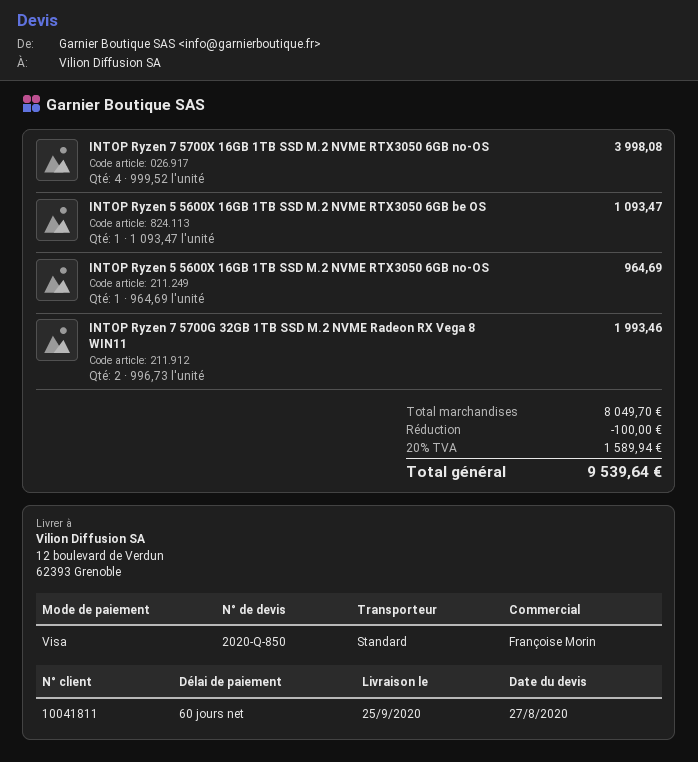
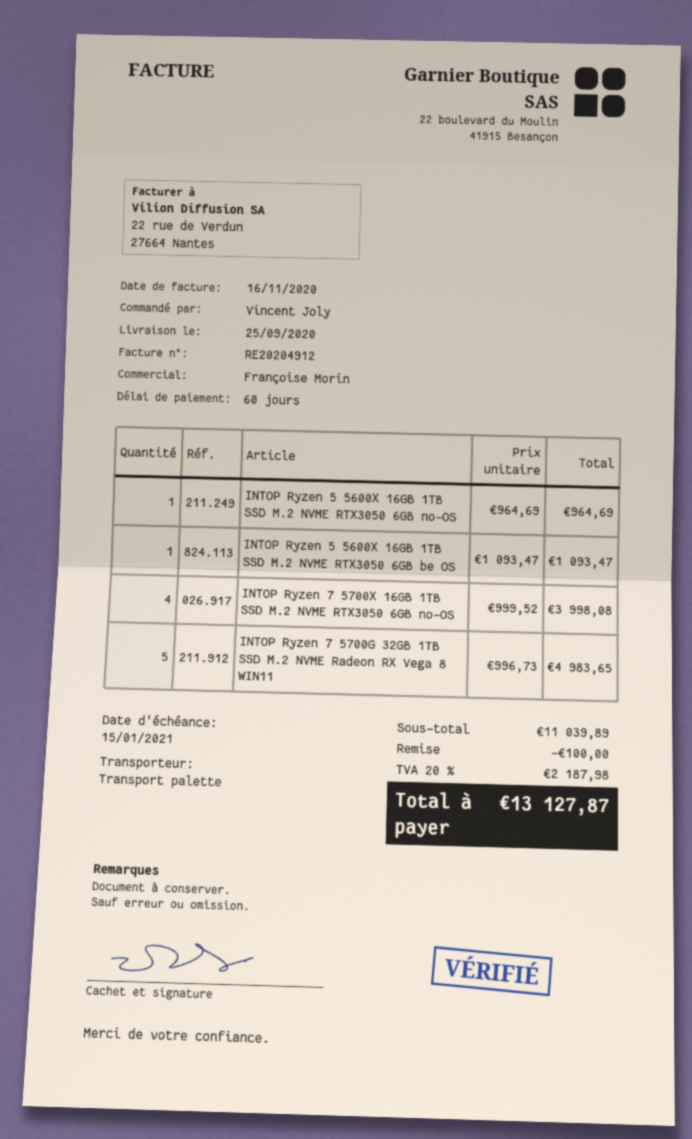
shipping method: standard -> pallet freight
INTOP Ryzen 7 5700G 32GB 1TB SSD M.2 NVME Radeon RX Vega 8 WIN11: 2 x 996.73 = 1993.46 -> 5 x 996.73 = 4983.65
subtotal: 8049.70 -> 11039.89
tax: 20% = 1589.94 -> 20% = 2187.98
total: 9539.64 -> 13127.87

